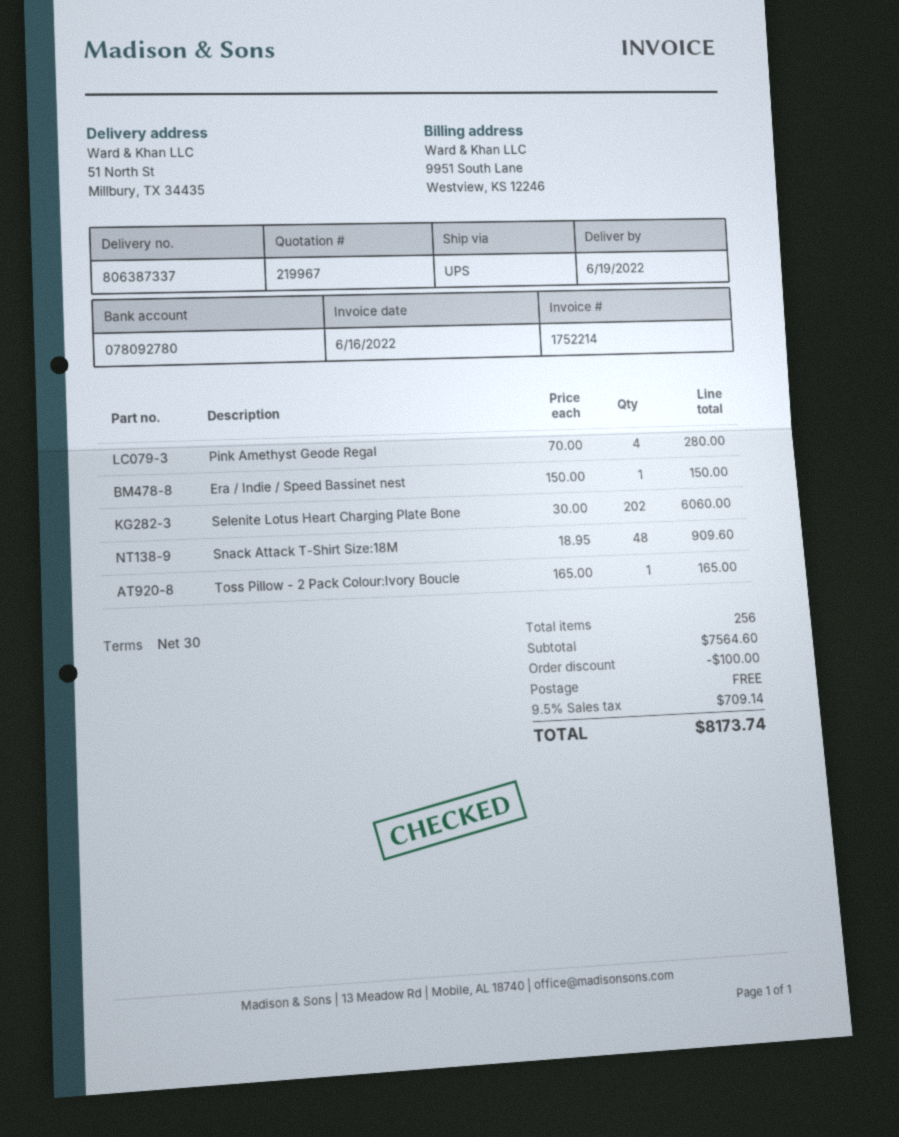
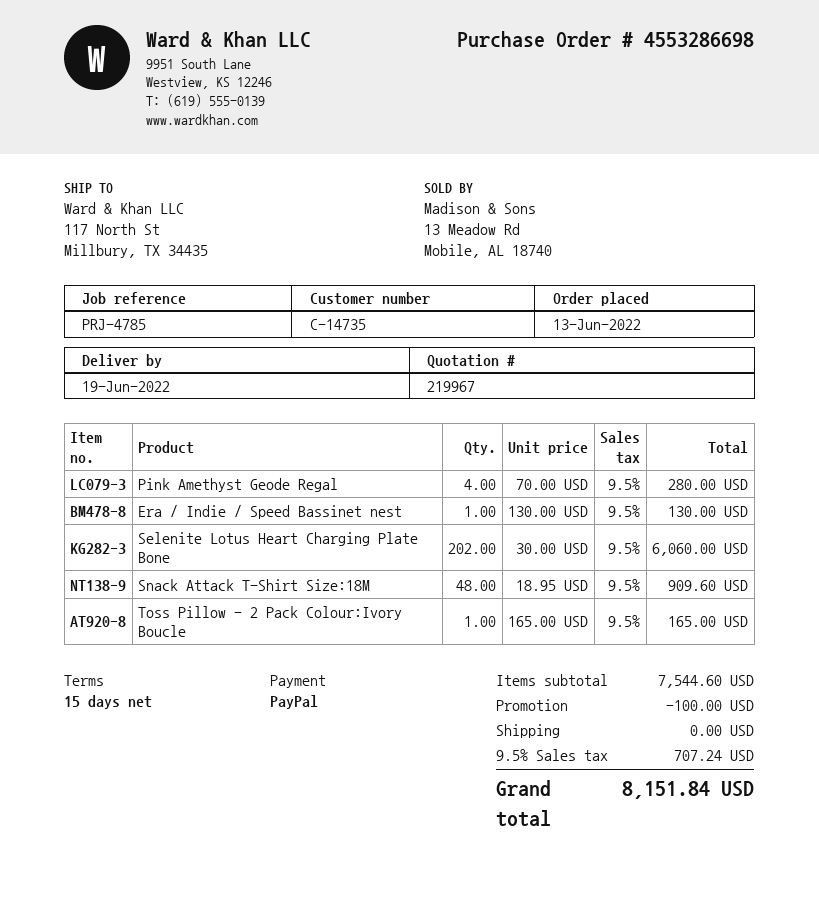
payment terms: 30 days -> 15 days
ship to: 51 North St, Millbury, TX 34435 -> 117 North St, Millbury, TX 34435
Era / Indie / Speed Bassinet nest: 1 x 150.00 = 150.00 -> 1 x 130.00 = 130.00
subtotal: 7564.60 -> 7544.60
tax: 9.5% = 709.14 -> 9.5% = 707.24
total: 8173.74 -> 8151.84

